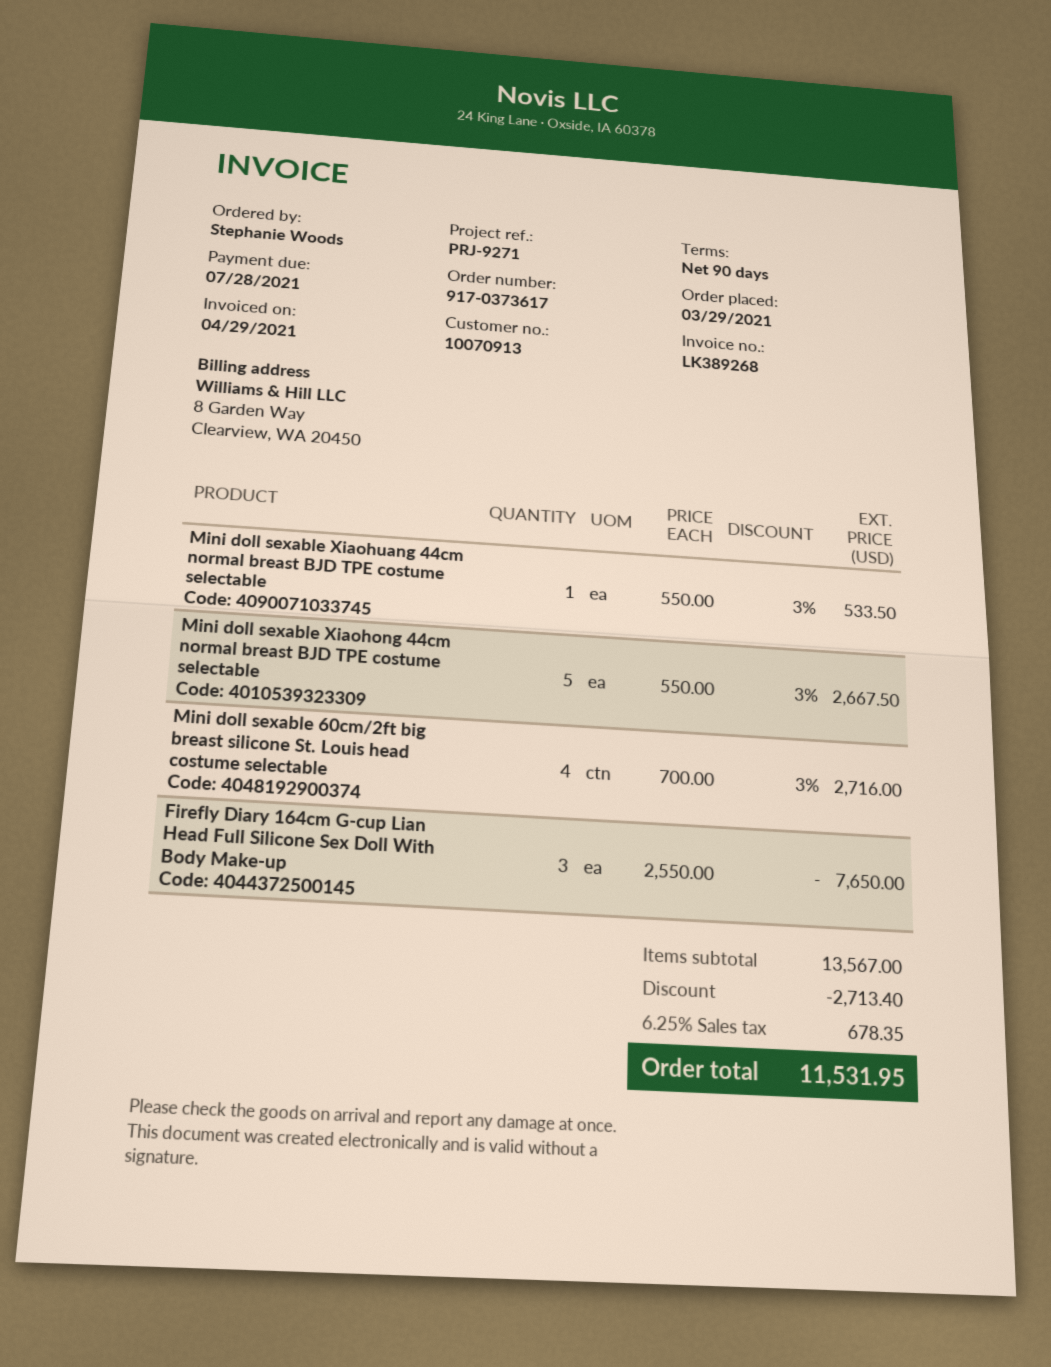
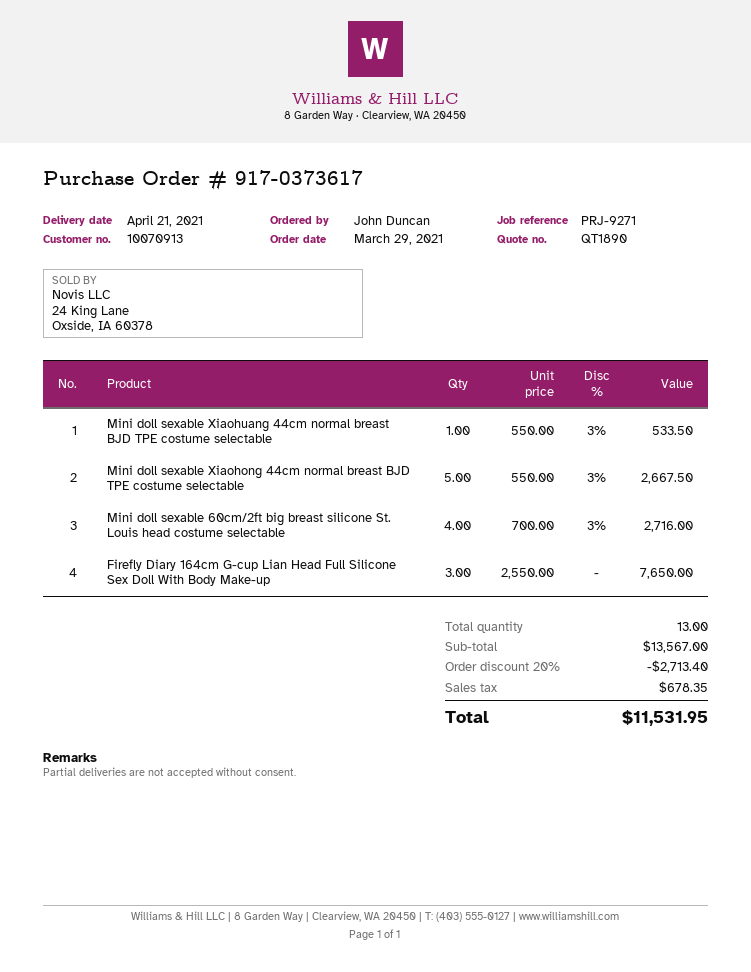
ordered by: Stephanie Woods -> John Duncan

